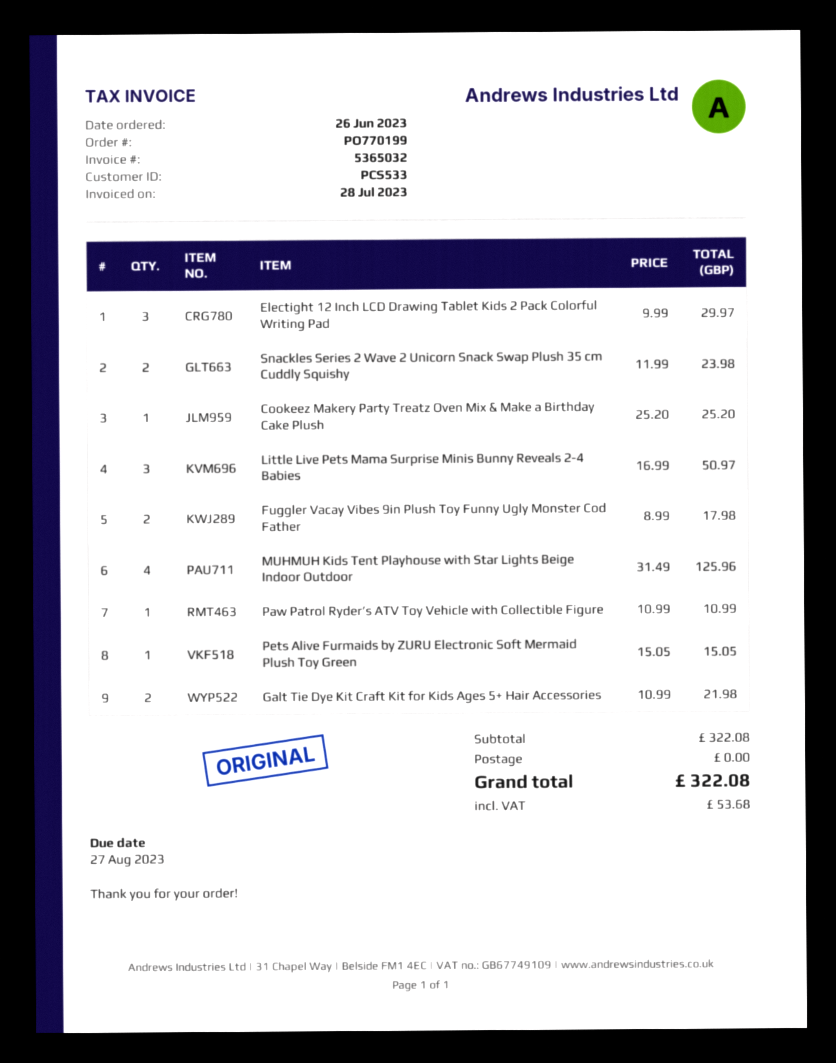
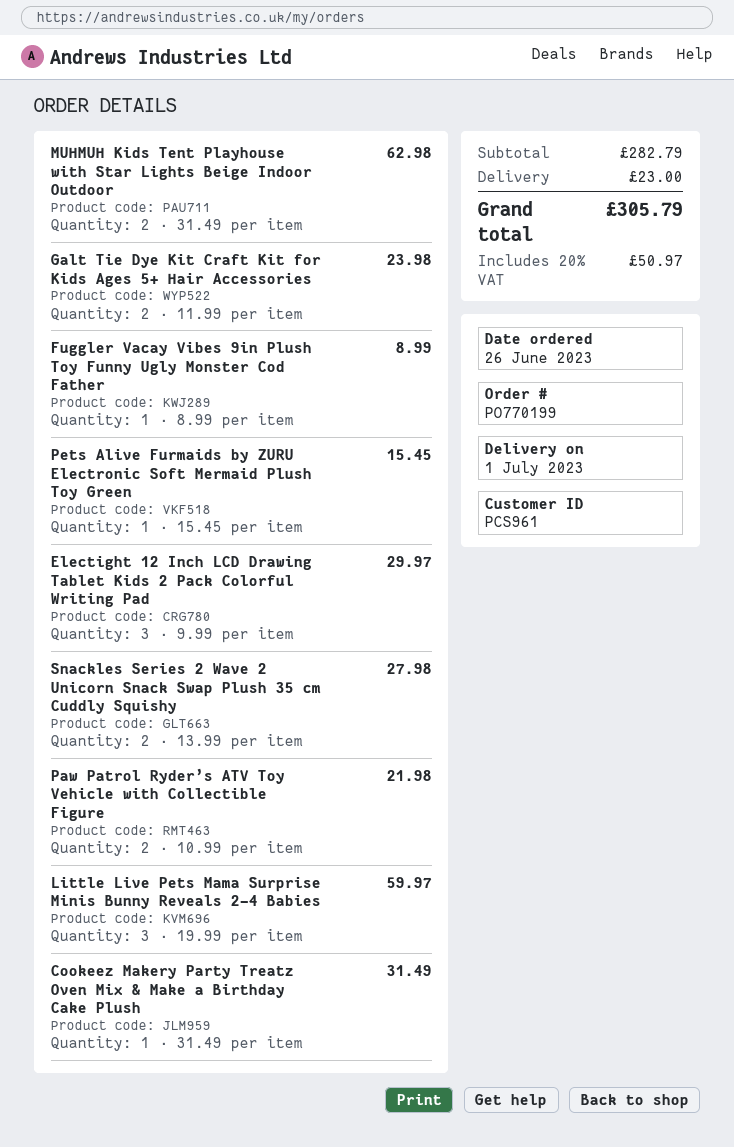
customer number: PCS533 -> PCS961
Snackles Series 2 Wave 2 Unicorn Snack Swap Plush 35 cm Cuddly Squishy: 2 x 11.99 = 23.98 -> 2 x 13.99 = 27.98
Cookeez Makery Party Treatz Oven Mix & Make a Birthday Cake Plush: 1 x 25.20 = 25.20 -> 1 x 31.49 = 31.49
Little Live Pets Mama Surprise Minis Bunny Reveals 2-4 Babies: 3 x 16.99 = 50.97 -> 3 x 19.99 = 59.97
Fuggler Vacay Vibes 9in Plush Toy Funny Ugly Monster Cod Father: 2 x 8.99 = 17.98 -> 1 x 8.99 = 8.99
MUHMUH Kids Tent Playhouse with Star Lights Beige Indoor Outdoor: 4 x 31.49 = 125.96 -> 2 x 31.49 = 62.98
Paw Patrol Ryder’s ATV Toy Vehicle with Collectible Figure: 1 x 10.99 = 10.99 -> 2 x 10.99 = 21.98
Pets Alive Furmaids by ZURU Electronic Soft Mermaid Plush Toy Green: 1 x 15.05 = 15.05 -> 1 x 15.45 = 15.45
Galt Tie Dye Kit Craft Kit for Kids Ages 5+ Hair Accessories: 2 x 10.99 = 21.98 -> 2 x 11.99 = 23.98
subtotal: 322.08 -> 282.79
shipping: 0.00 -> 23.00
tax: 53.68 -> 50.97
total: 322.08 -> 305.79

